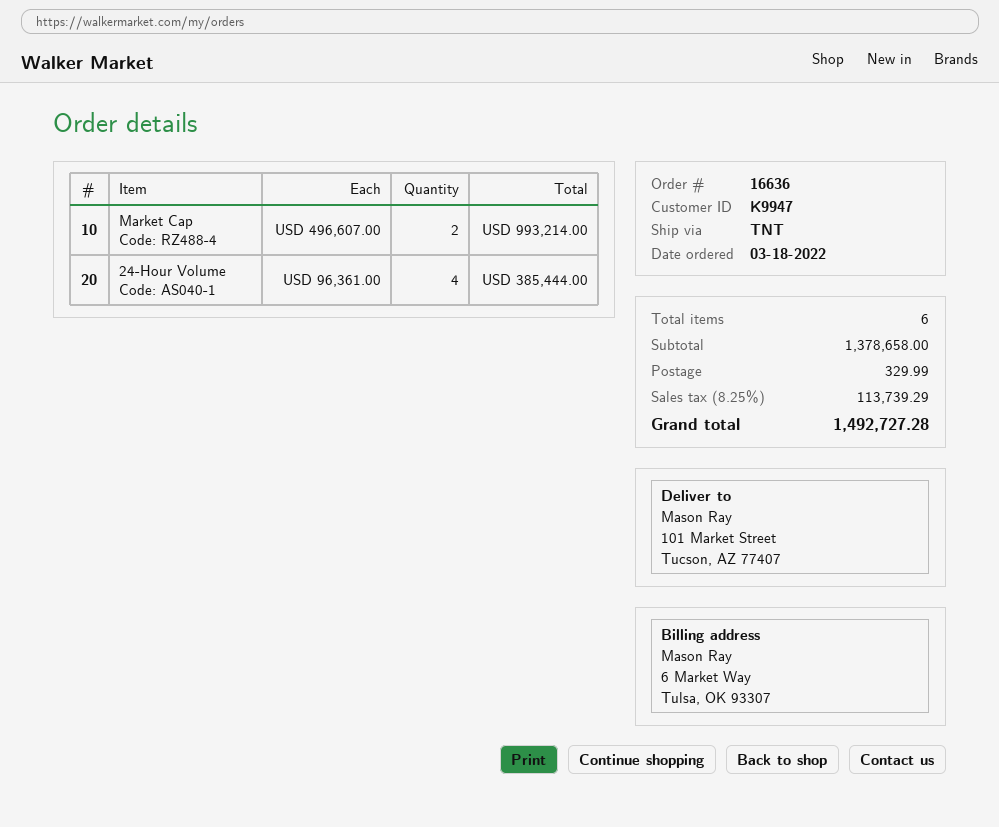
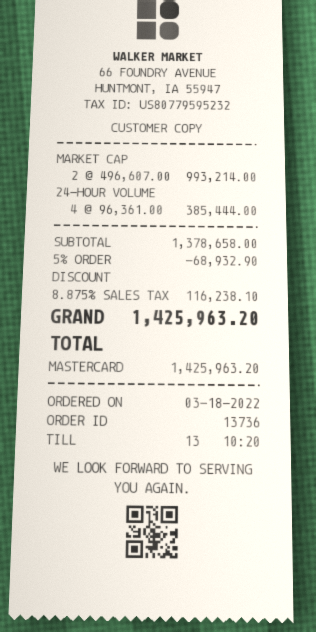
order number: 16636 -> 13736
discount: none -> 5% = 68932.90
shipping: 329.99 -> none
tax: 8.25% = 113739.29 -> 8.875% = 116238.10
total: 1492727.28 -> 1425963.20

